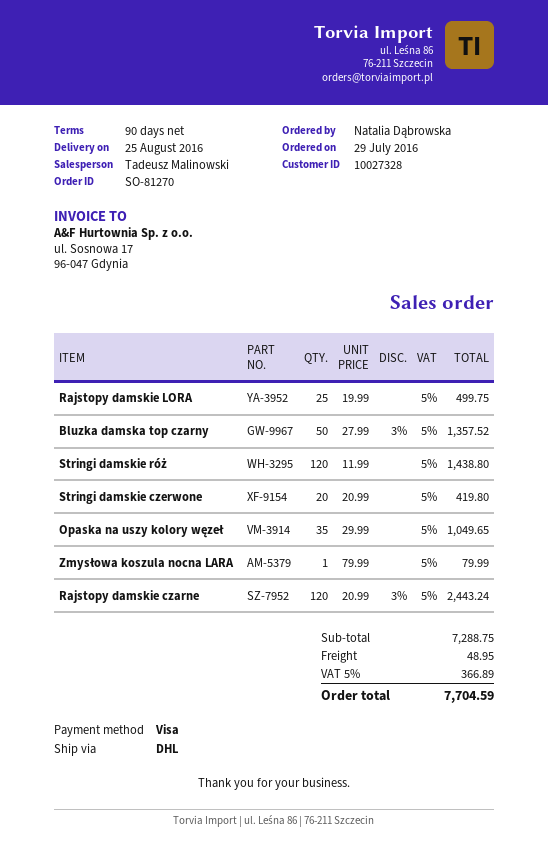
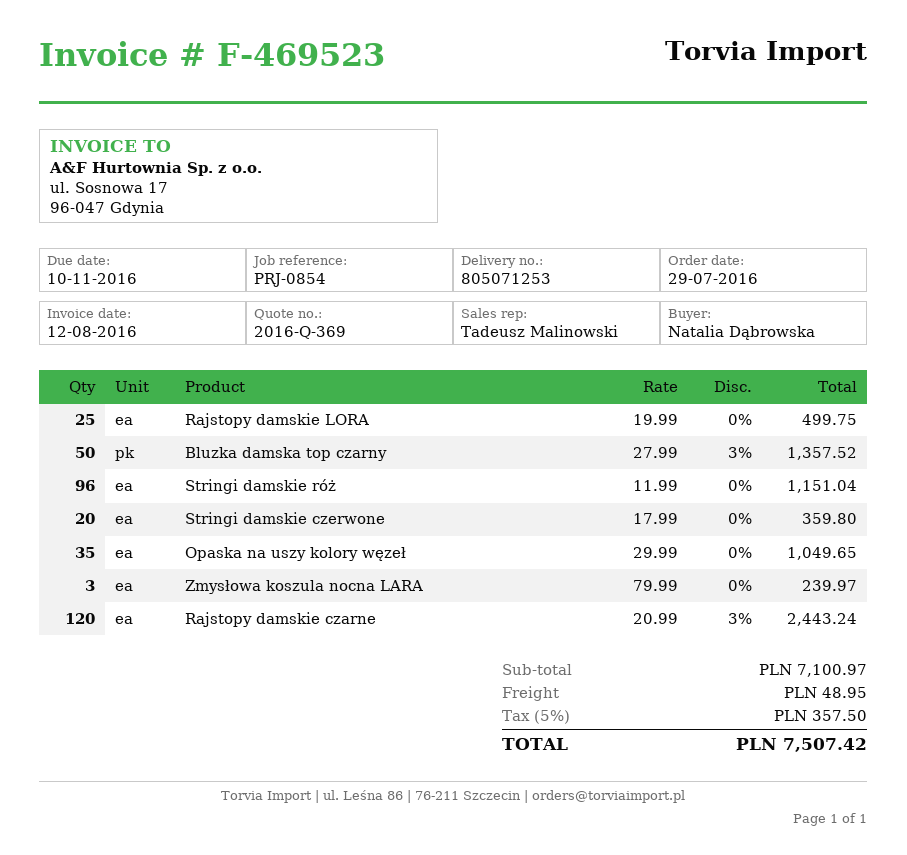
Stringi damskie róż: 120 x 11.99 = 1438.80 -> 96 x 11.99 = 1151.04
Stringi damskie czerwone: 20 x 20.99 = 419.80 -> 20 x 17.99 = 359.80
Zmysłowa koszula nocna LARA: 1 x 79.99 = 79.99 -> 3 x 79.99 = 239.97
subtotal: 7288.75 -> 7100.97
tax: 5% = 366.89 -> 5% = 357.50
total: 7704.59 -> 7507.42

